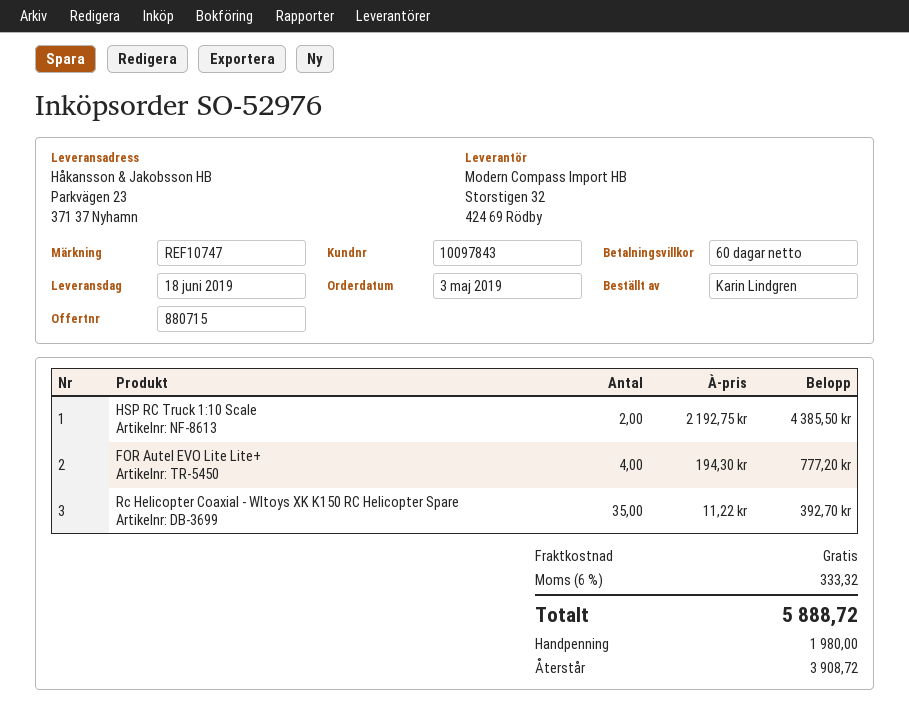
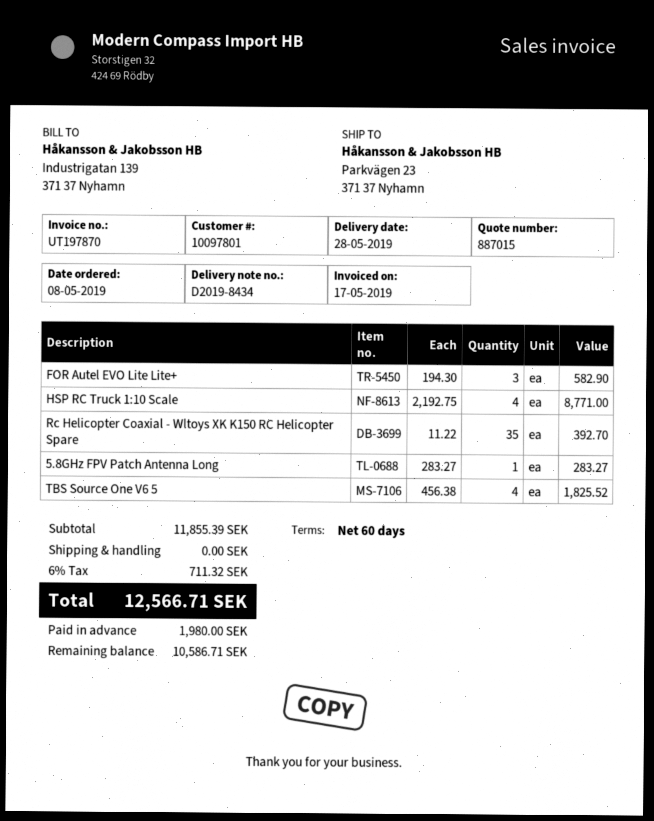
quote number: 880715 -> 887015
order date: 2019-05-03 -> 2019-05-08
delivery date: 2019-06-18 -> 2019-05-28
customer number: 10097843 -> 10097801
HSP RC Truck 1:10 Scale: 2 x 2192.75 = 4385.50 -> 4 x 2192.75 = 8771.00
FOR Autel EVO Lite Lite+: 4 x 194.30 = 777.20 -> 3 x 194.30 = 582.90
5.8GHz FPV Patch Antenna Long: none -> 1 x 283.27 = 283.27
TBS Source One V6 5: none -> 4 x 456.38 = 1825.52
tax: 6% = 333.32 -> 6% = 711.32
total: 5888.72 -> 12566.71
balance: 3908.72 -> 10586.71

